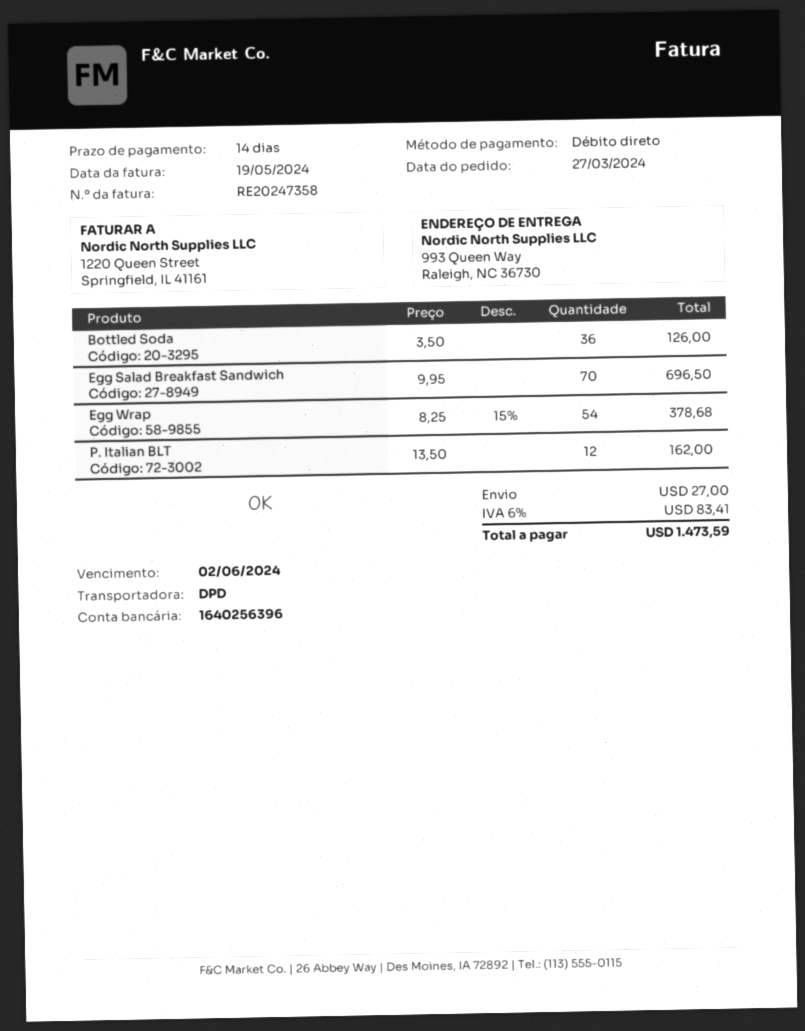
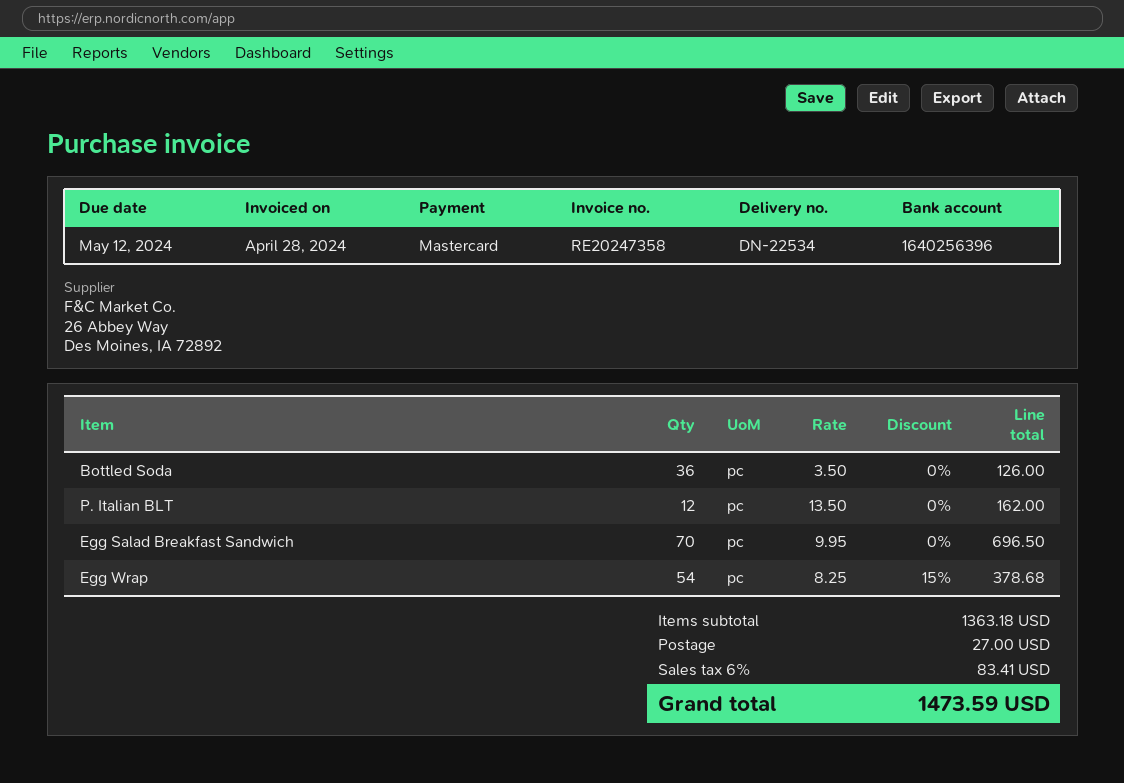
invoice date: 2024-05-19 -> 2024-04-28
due date: 2024-06-02 -> 2024-05-12
payment method: direct debit -> Mastercard

